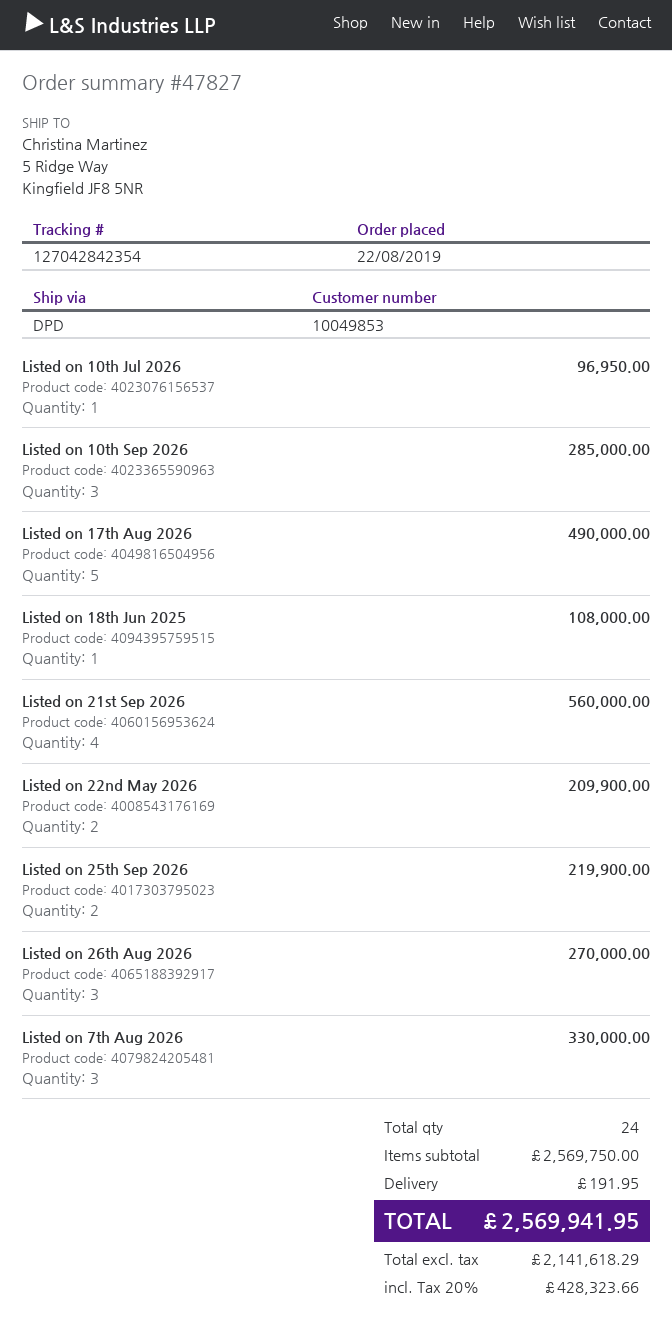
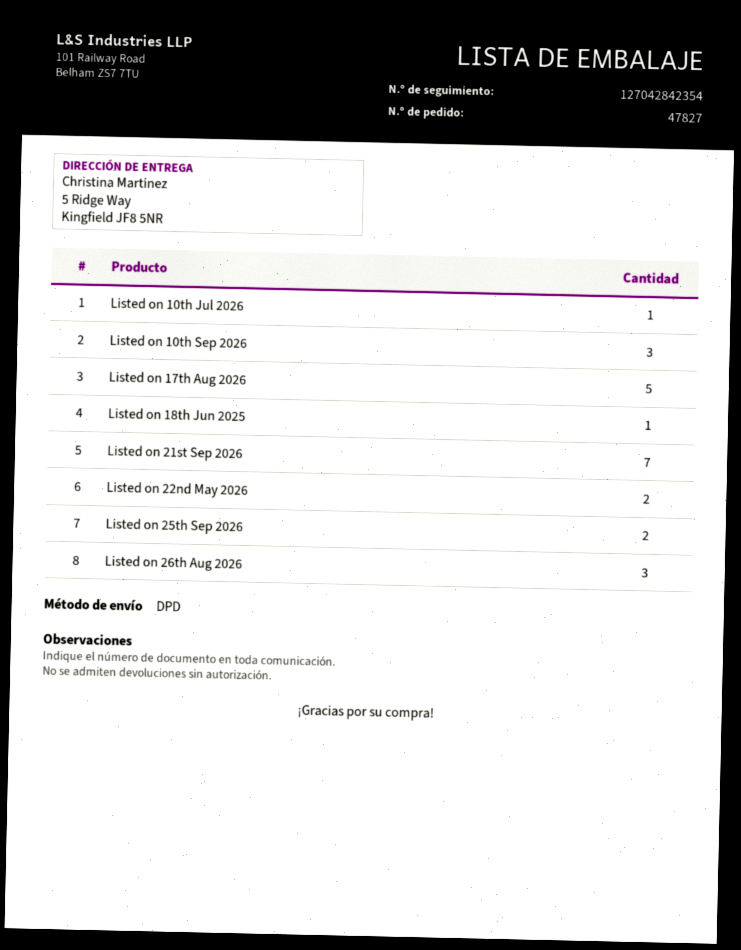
Listed on 21st Sep 2026: 4 -> 7
Listed on 7th Aug 2026: 3 -> none

